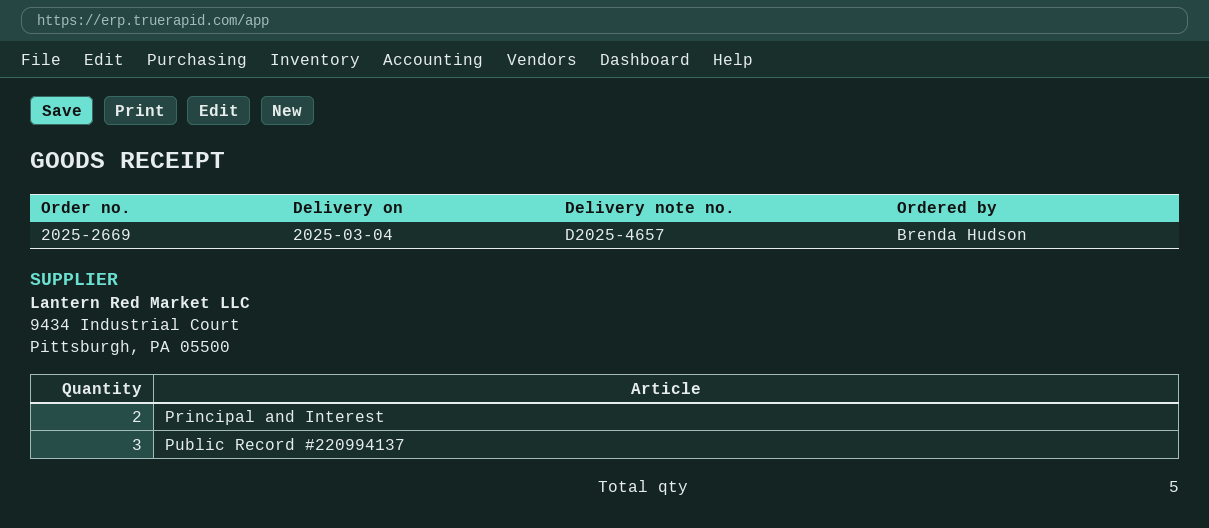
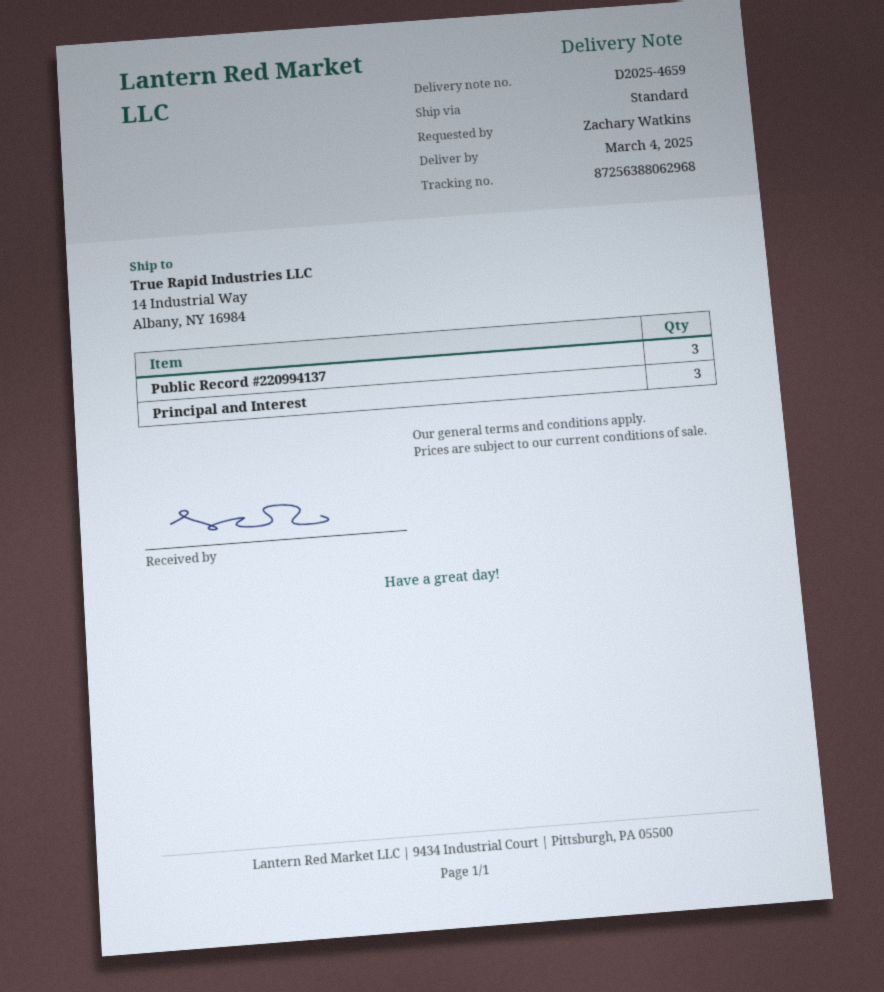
delivery note number: D2025-4657 -> D2025-4659
ordered by: Brenda Hudson -> Zachary Watkins
Principal and Interest: 2 -> 3

